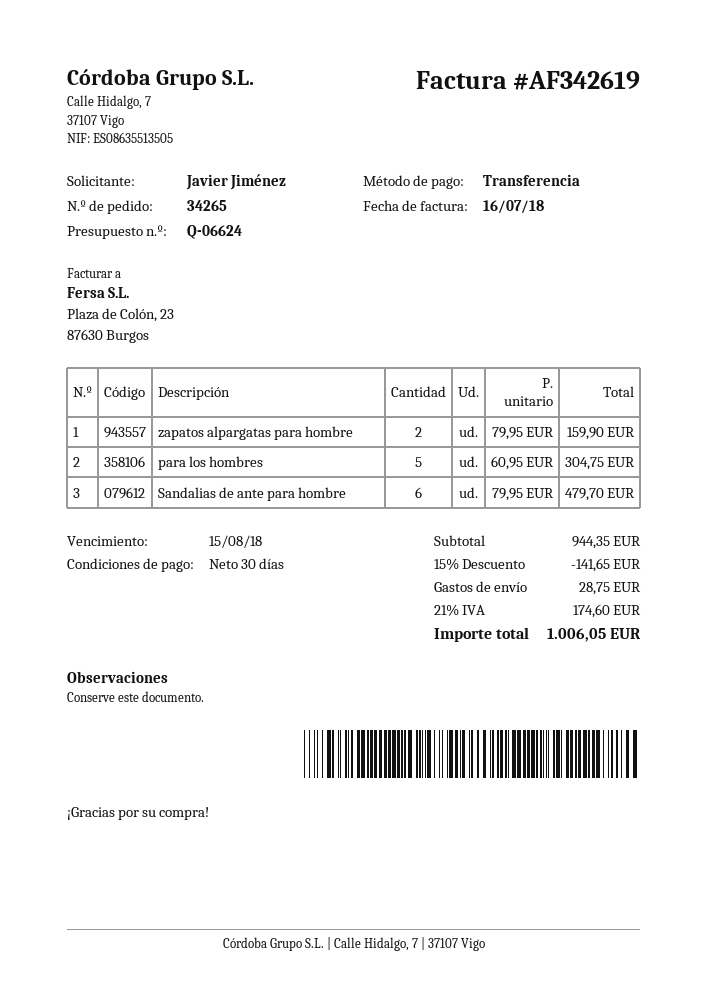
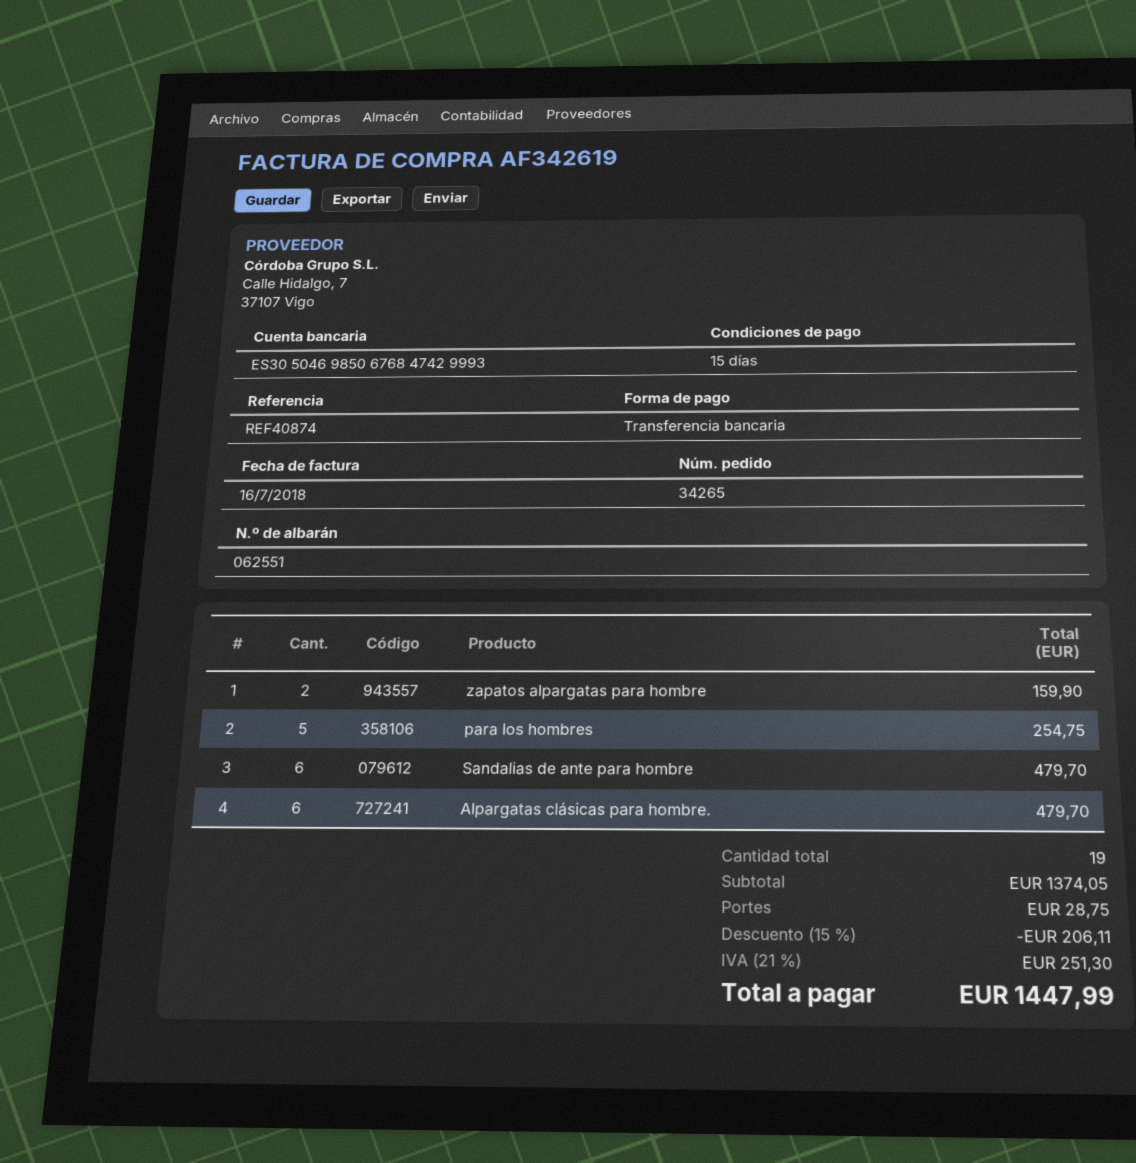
payment terms: 30 days -> 15 days
para los hombres: 5 for 304.75 -> 5 for 254.75
Alpargatas clásicas para hombre.: none -> 6 for 479.70
subtotal: 944.35 -> 1374.05
discount: 15% = 141.65 -> 15% = 206.11
tax: 21% = 174.60 -> 21% = 251.30
total: 1006.05 -> 1447.99

